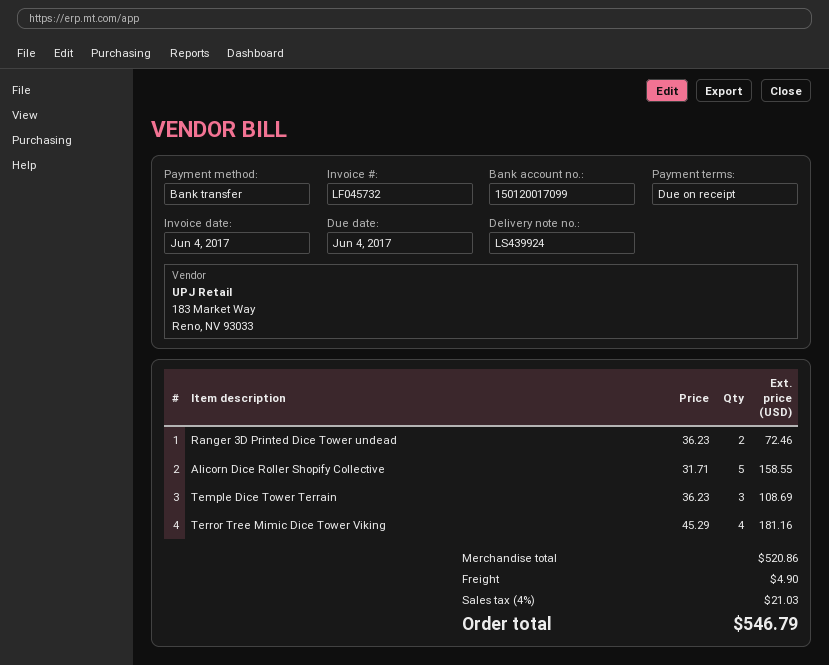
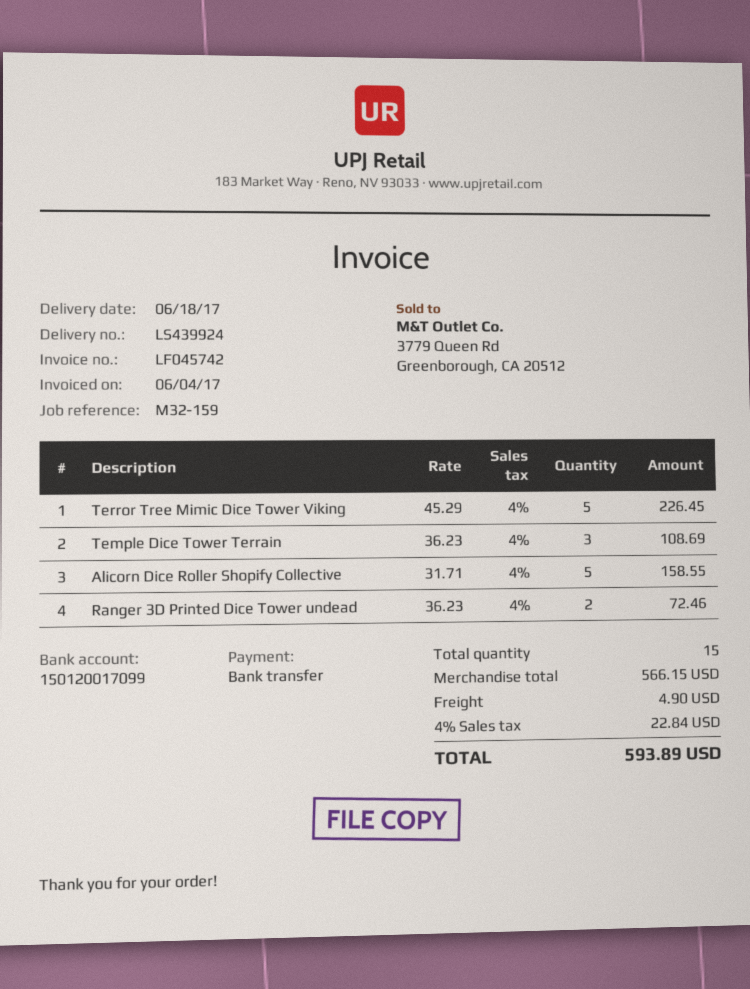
invoice number: LF045732 -> LF045742
Terror Tree Mimic Dice Tower Viking: 4 x 45.29 = 181.16 -> 5 x 45.29 = 226.45
subtotal: 520.86 -> 566.15
tax: 4% = 21.03 -> 4% = 22.84
total: 546.79 -> 593.89

